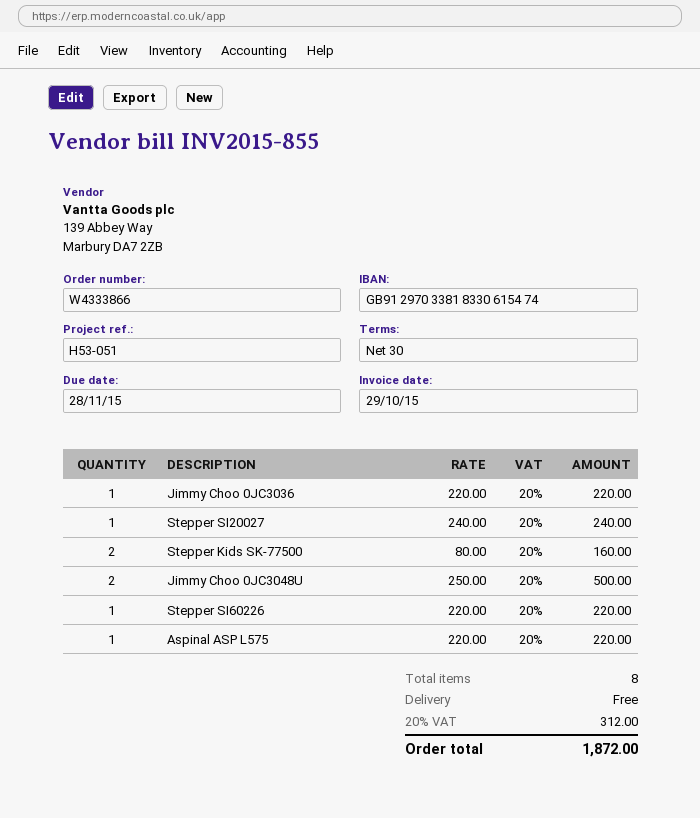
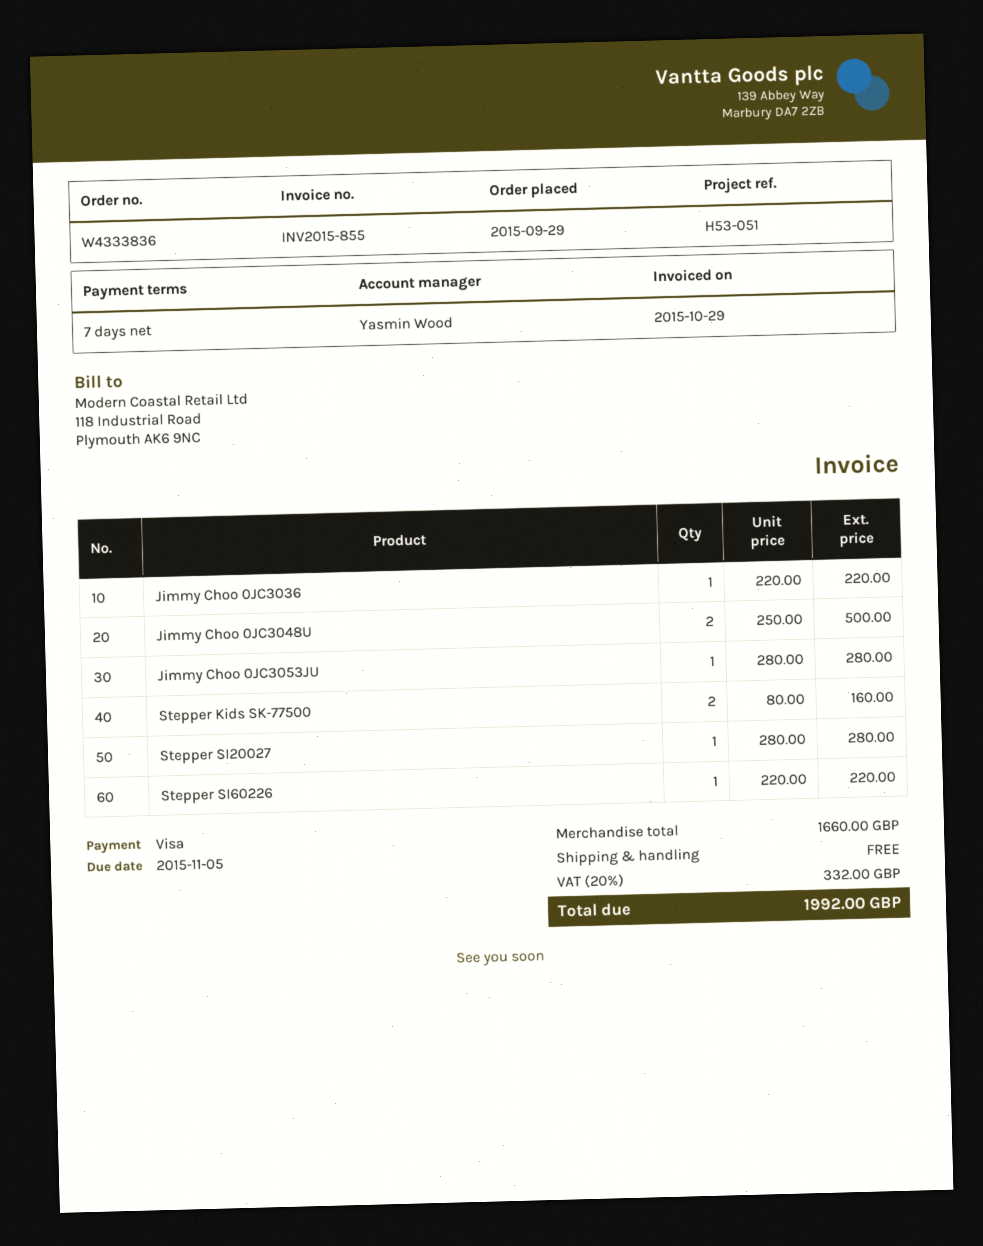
order number: W4333866 -> W4333836
payment terms: 30 days -> 7 days
due date: 2015-11-28 -> 2015-11-05
Stepper SI20027: 1 x 240.00 = 240.00 -> 1 x 280.00 = 280.00
Aspinal ASP L575: 1 x 220.00 = 220.00 -> none
Jimmy Choo 0JC3053JU: none -> 1 x 280.00 = 280.00
tax: 20% = 312.00 -> 20% = 332.00
total: 1872.00 -> 1992.00

